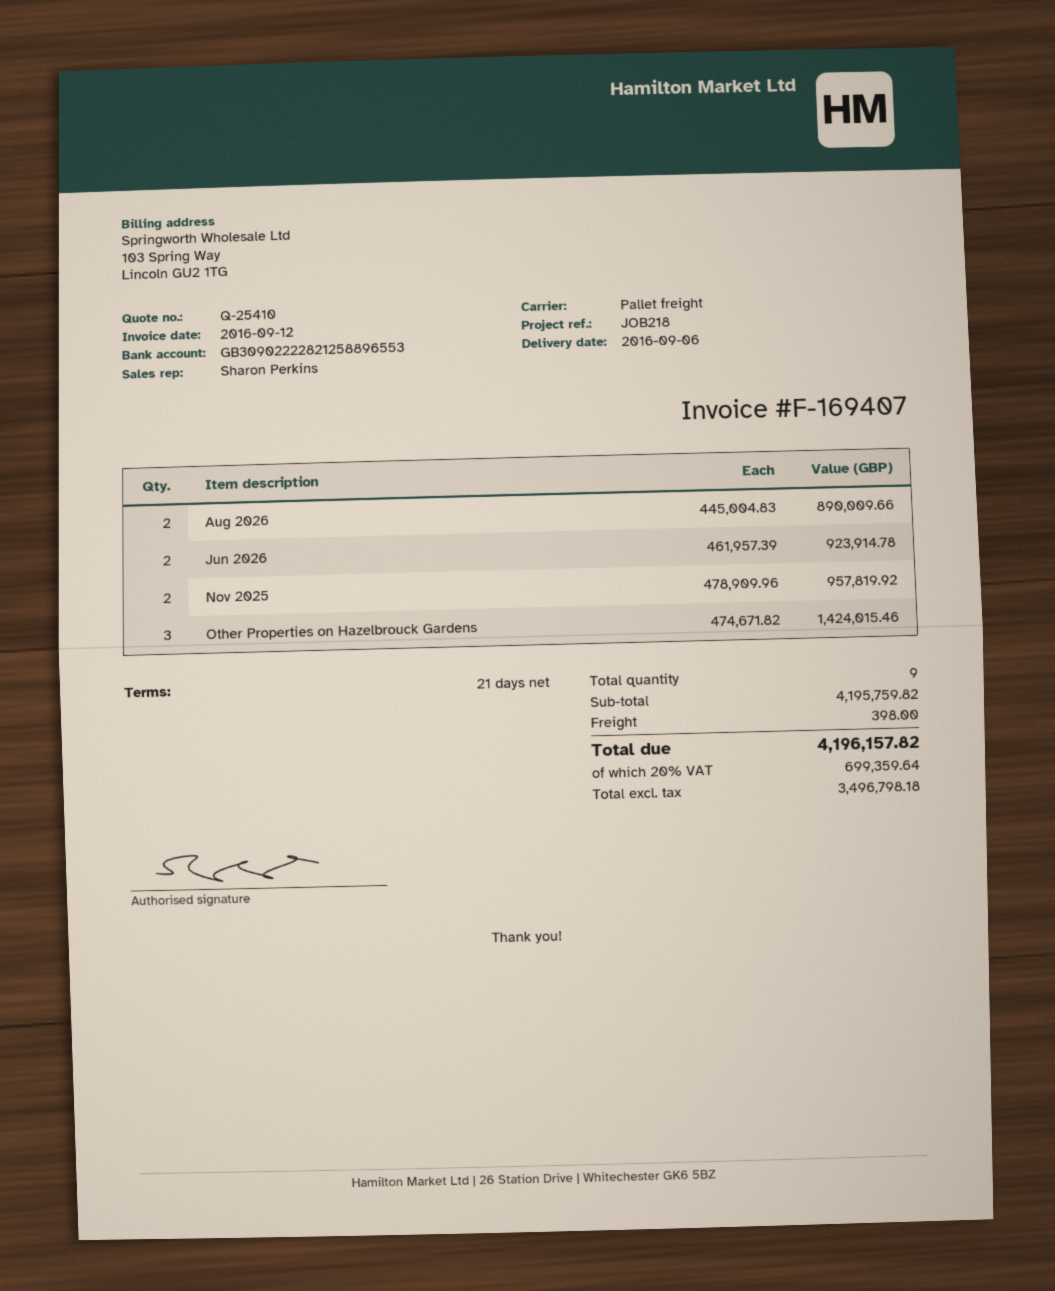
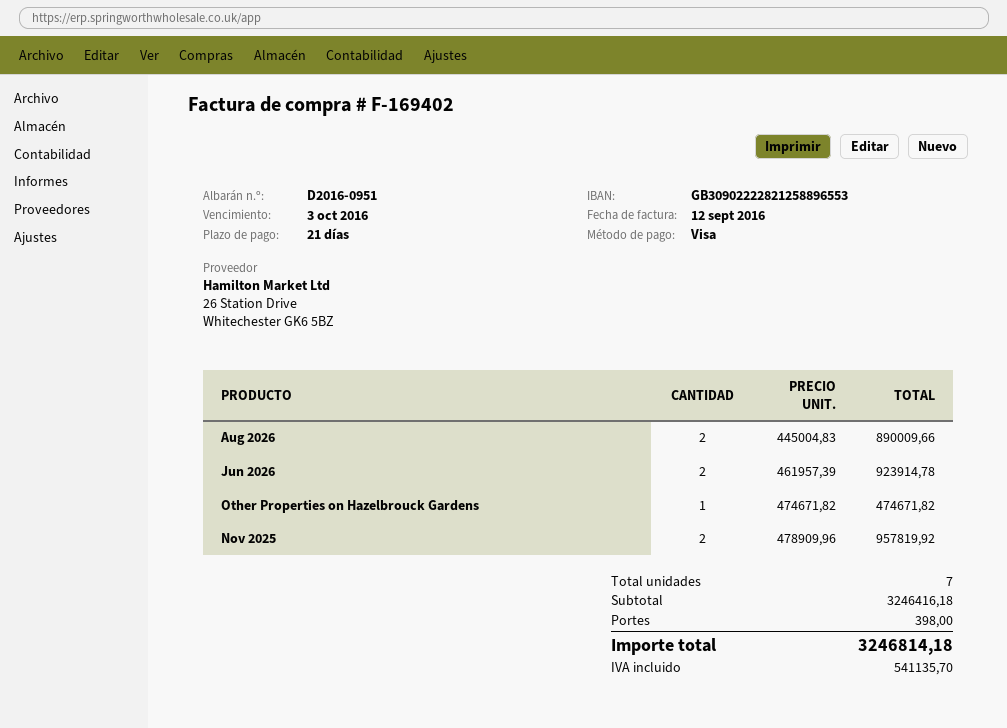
invoice number: F-169407 -> F-169402
Other Properties on Hazelbrouck Gardens: 3 x 474671.82 = 1424015.46 -> 1 x 474671.82 = 474671.82
total quantity: 9 -> 7
subtotal: 4195759.82 -> 3246416.18
tax: 699359.64 -> 541135.70
total: 4196157.82 -> 3246814.18

